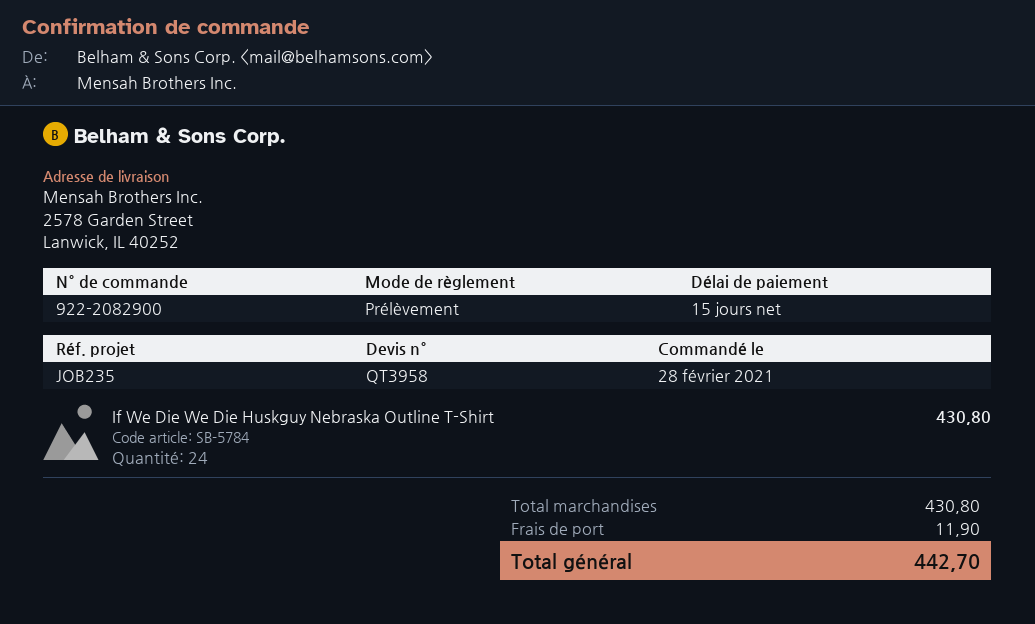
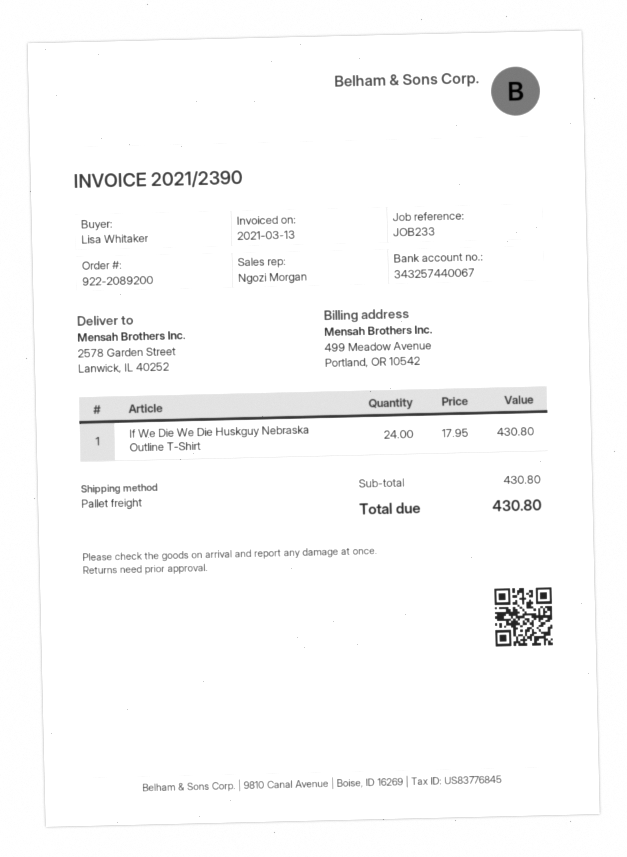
order number: 922-2082900 -> 922-2089200
reference: JOB235 -> JOB233
shipping: 11.90 -> none
total: 442.70 -> 430.80

